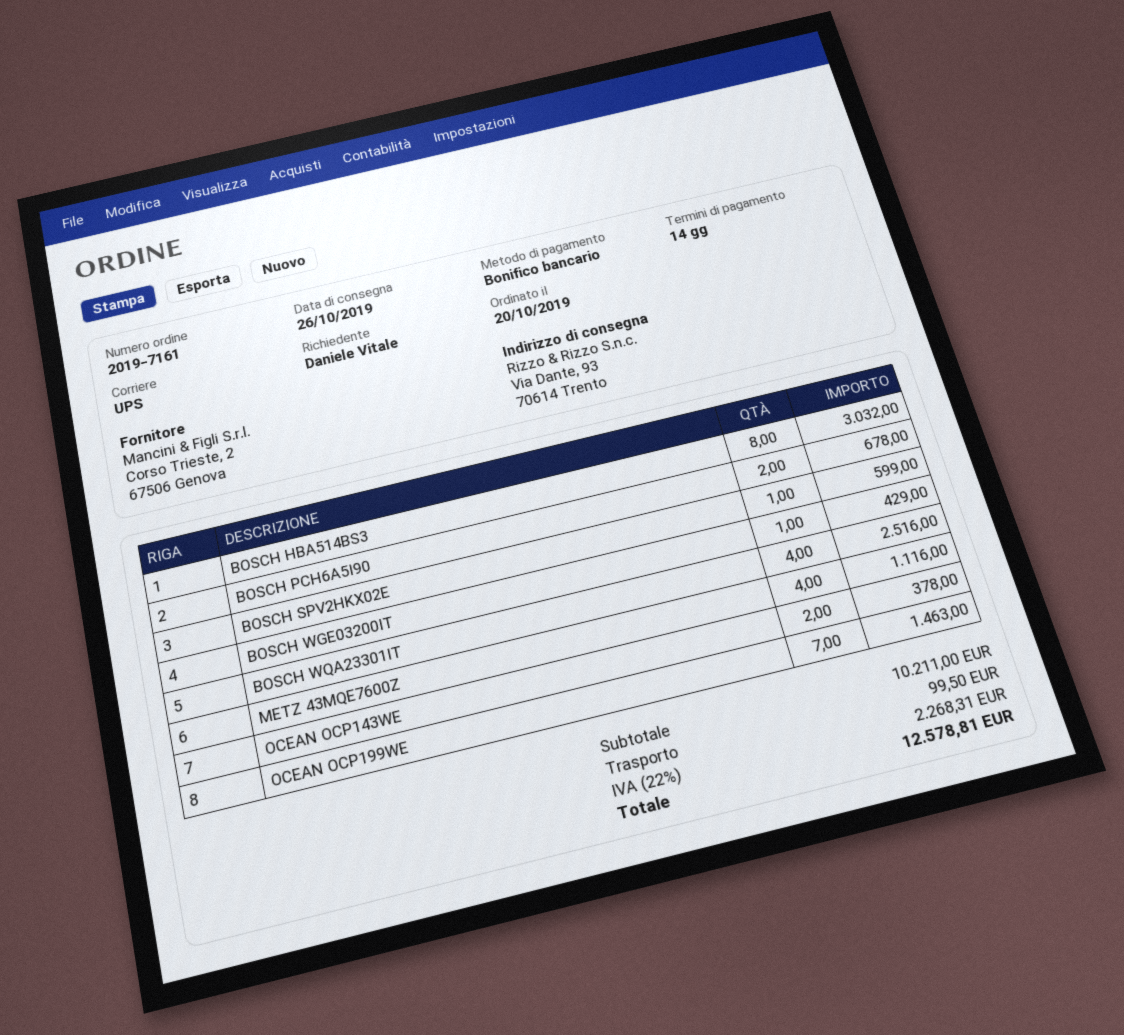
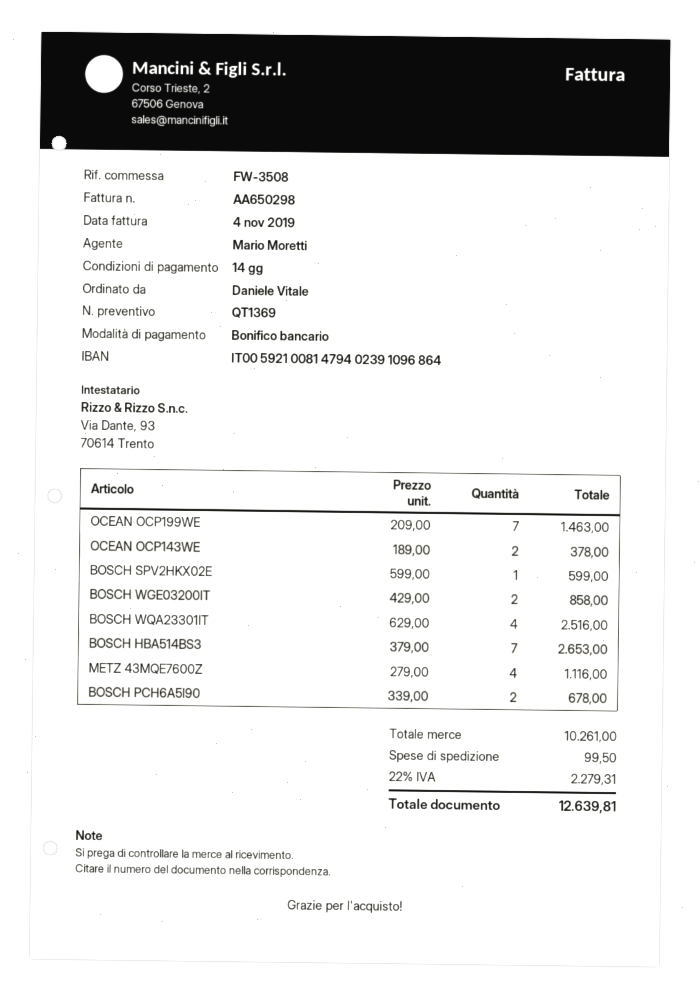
BOSCH HBA514BS3: 8 for 3032.00 -> 7 for 2653.00
BOSCH WGE03200IT: 1 for 429.00 -> 2 for 858.00
subtotal: 10211.00 -> 10261.00
tax: 22% = 2268.31 -> 22% = 2279.31
total: 12578.81 -> 12639.81

